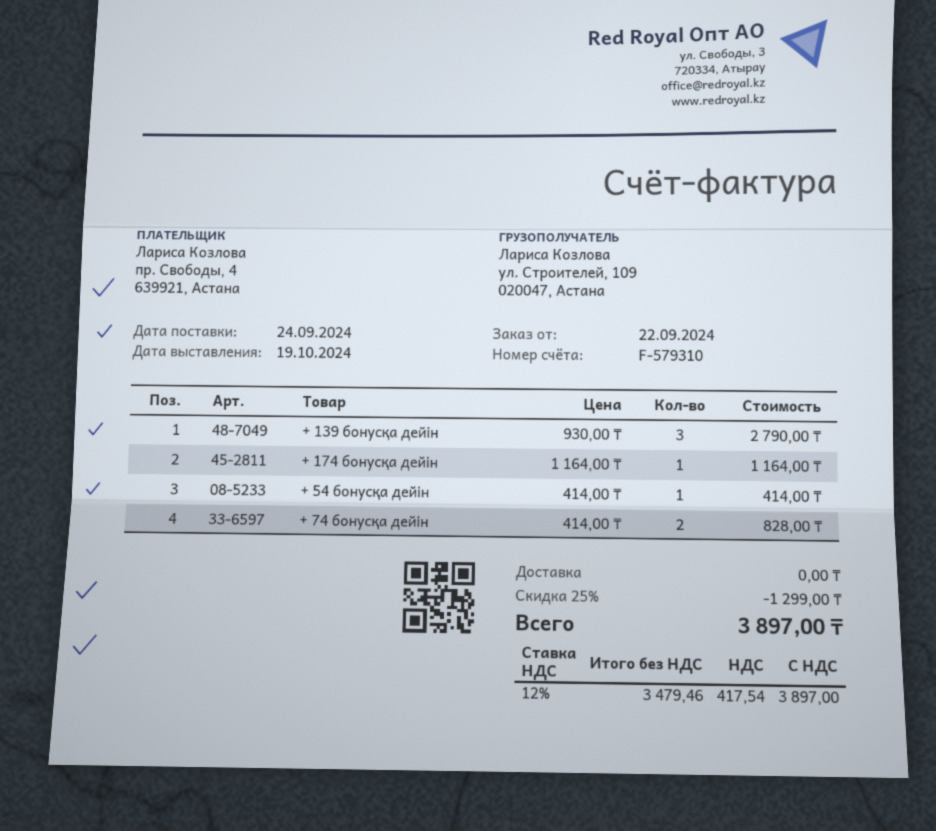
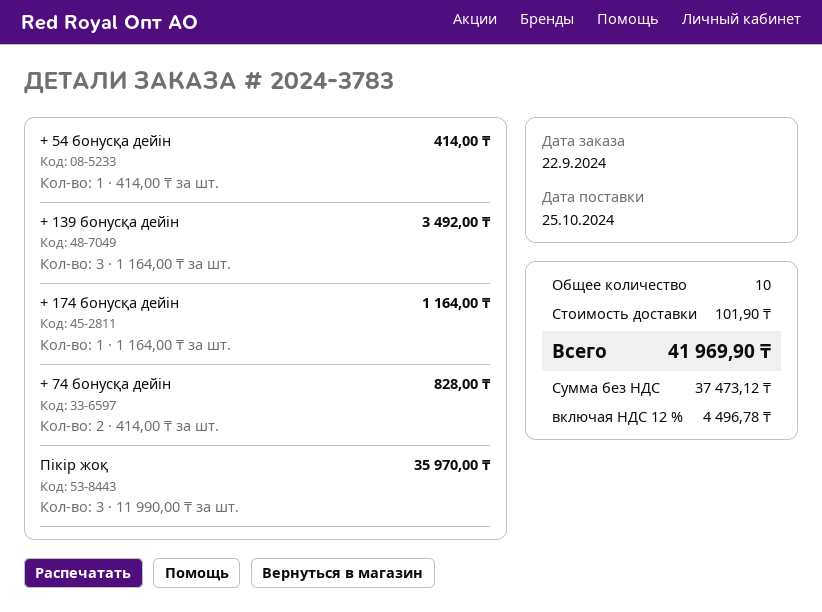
delivery date: 2024-09-24 -> 2024-10-25
+ 139 бонусқа дейін: 3 x 930.00 = 2790.00 -> 3 x 1164.00 = 3492.00
Пікір жоқ: none -> 3 x 11990.00 = 35970.00
discount: 25% = 1299.00 -> none
shipping: 0.00 -> 101.90
net: 3479.46 -> 37473.12
tax: 12% = 417.54 -> 12% = 4496.78
total: 3897.00 -> 41969.90

